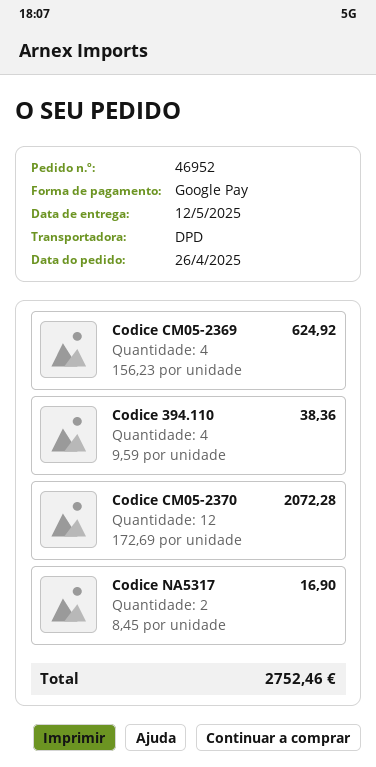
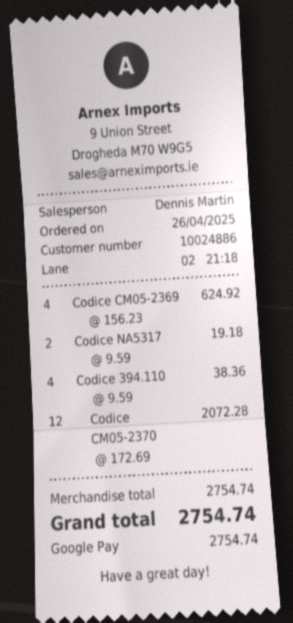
Codice NA5317: 2 x 8.45 = 16.90 -> 2 x 9.59 = 19.18
total: 2752.46 -> 2754.74

